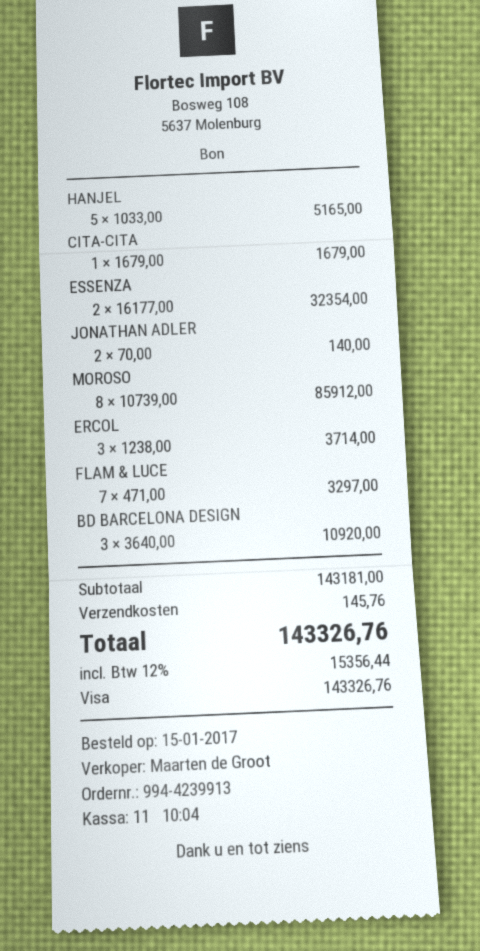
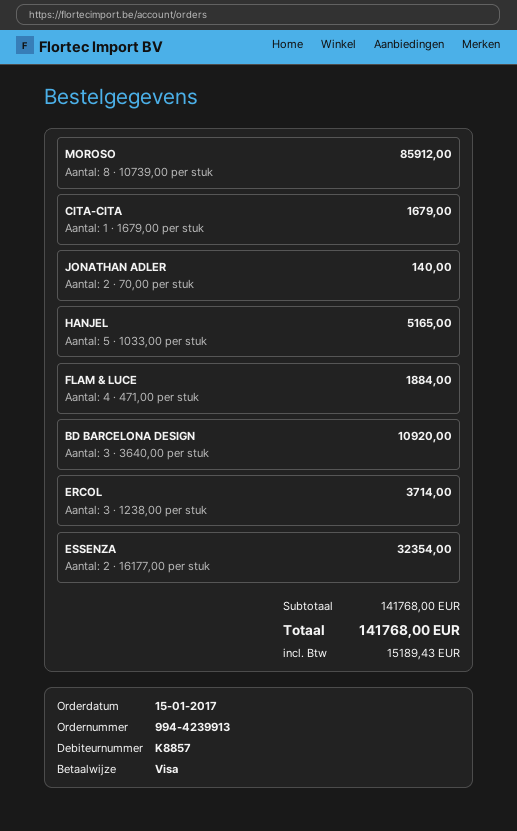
FLAM & LUCE: 7 x 471.00 = 3297.00 -> 4 x 471.00 = 1884.00
subtotal: 143181.00 -> 141768.00
shipping: 145.76 -> none
tax: 15356.44 -> 15189.43
total: 143326.76 -> 141768.00

